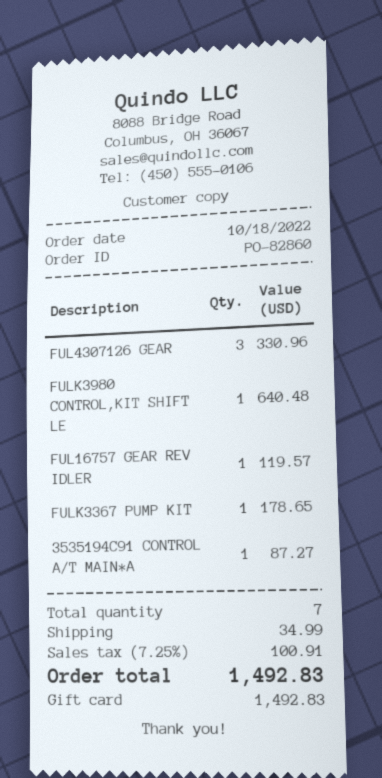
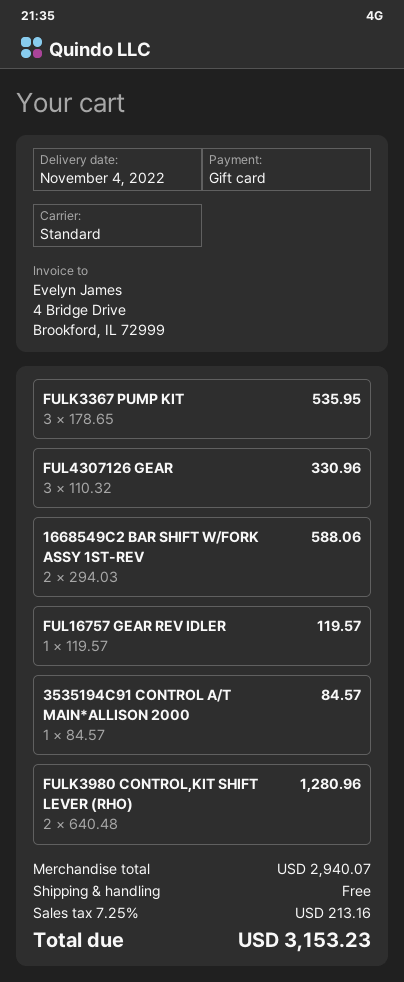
FULK3980 CONTROL,KIT SHIFT LE: 1 for 640.48 -> 2 for 1280.96
FULK3367 PUMP KIT: 1 for 178.65 -> 3 for 535.95
3535194C91 CONTROL A/T MAIN*A: 1 for 87.27 -> 1 for 84.57
1668549C2 BAR SHIFT W/FORK ASSY 1ST-REV: none -> 2 for 588.06
shipping: 34.99 -> 0.00
tax: 7.25% = 100.91 -> 7.25% = 213.16
total: 1492.83 -> 3153.23

